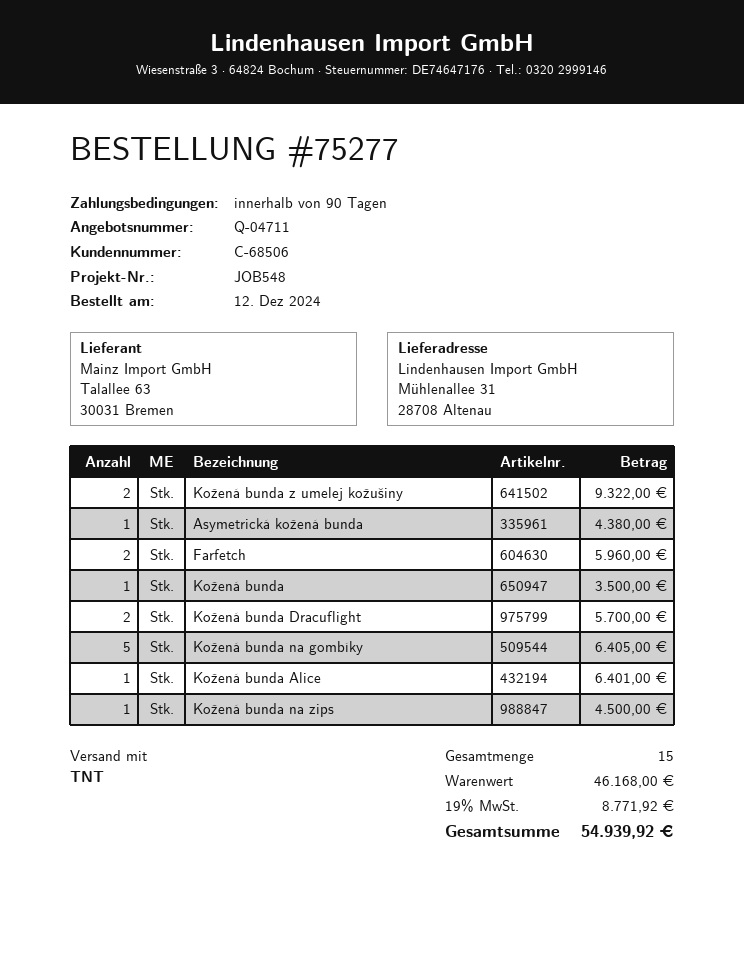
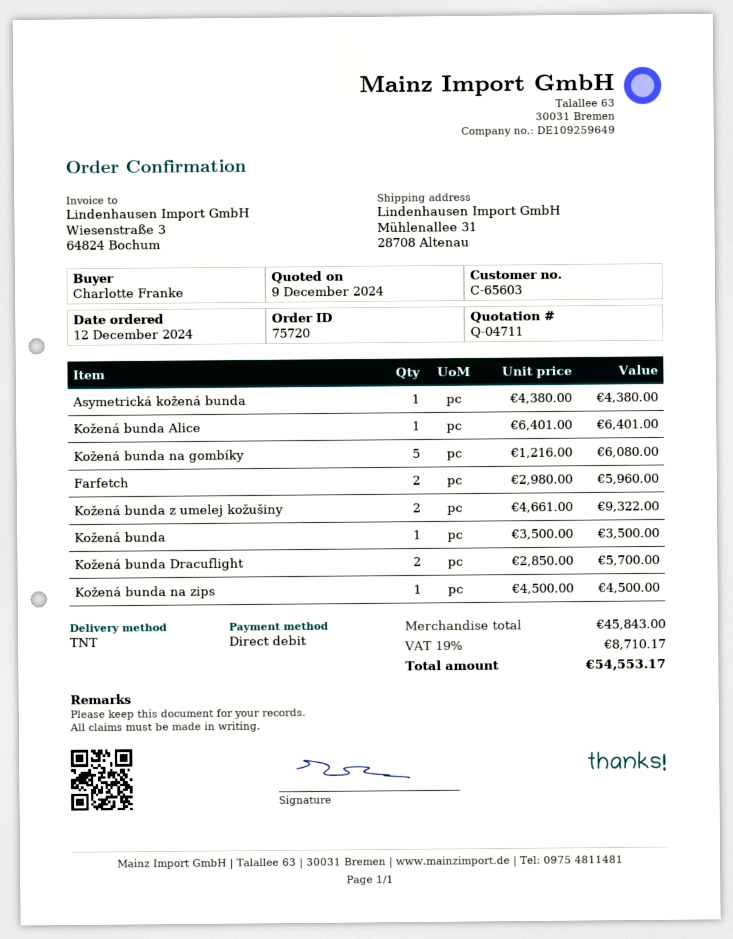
order number: 75277 -> 75720
customer number: C-68506 -> C-65603
Kožená bunda na gombíky: 5 for 6405.00 -> 5 for 6080.00
subtotal: 46168.00 -> 45843.00
tax: 19% = 8771.92 -> 19% = 8710.17
total: 54939.92 -> 54553.17

